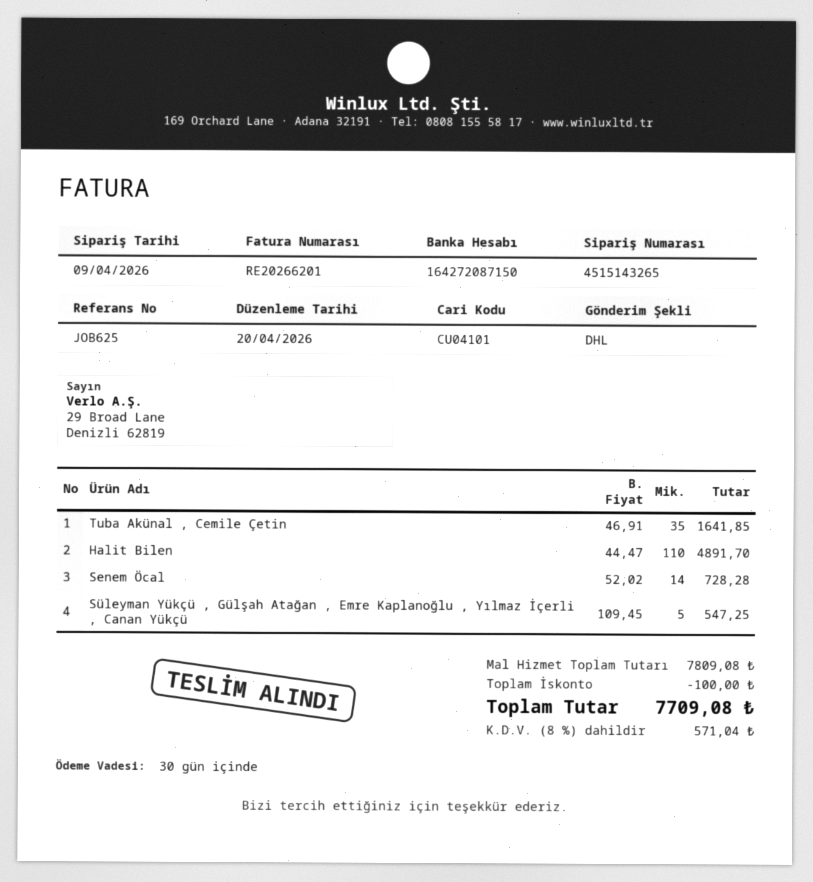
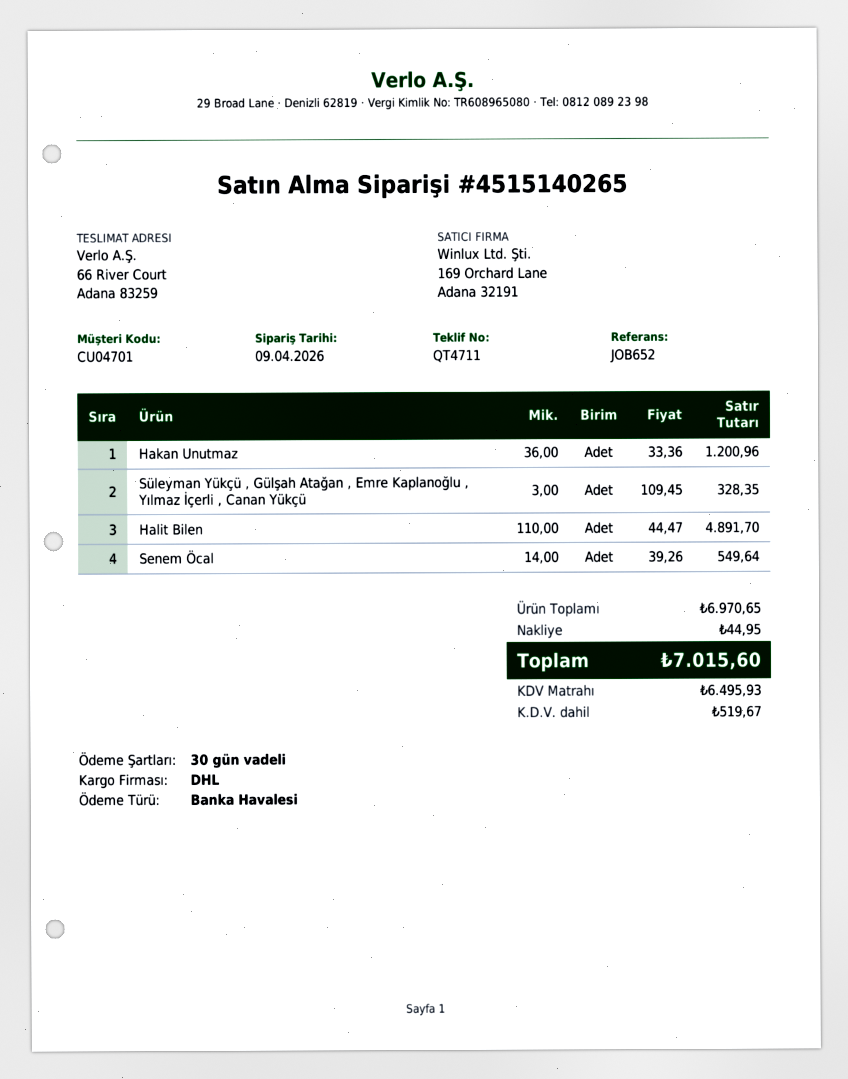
order number: 4515143265 -> 4515140265
customer number: CU04101 -> CU04701
reference: JOB625 -> JOB652
Tuba Akünal , Cemile Çetin: 35 x 46.91 = 1641.85 -> none
Senem Öcal: 14 x 52.02 = 728.28 -> 14 x 39.26 = 549.64
Süleyman Yükçü , Gülşah Atağan , Emre Kaplanoğlu , Yılmaz İçerli , Canan Yükçü: 5 x 109.45 = 547.25 -> 3 x 109.45 = 328.35
Hakan Unutmaz: none -> 36 x 33.36 = 1200.96
subtotal: 7809.08 -> 6970.65
discount: 100.00 -> none
shipping: none -> 44.95
tax: 571.04 -> 519.67
total: 7709.08 -> 7015.60

